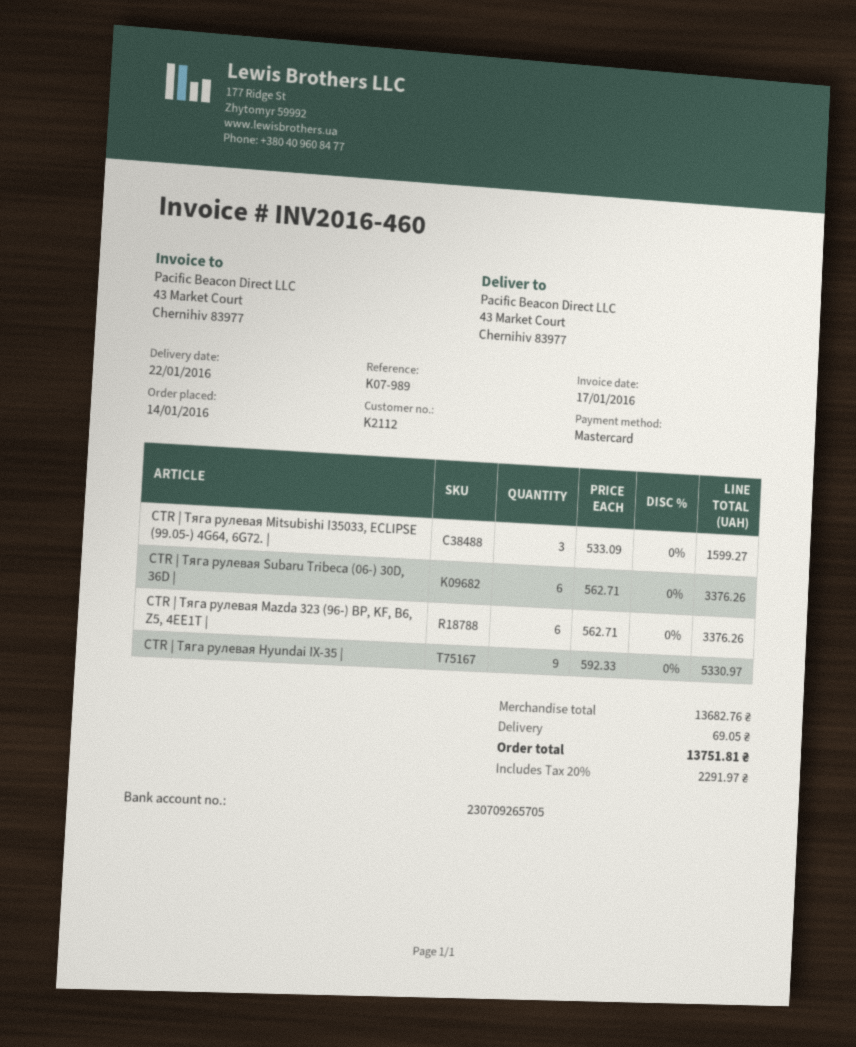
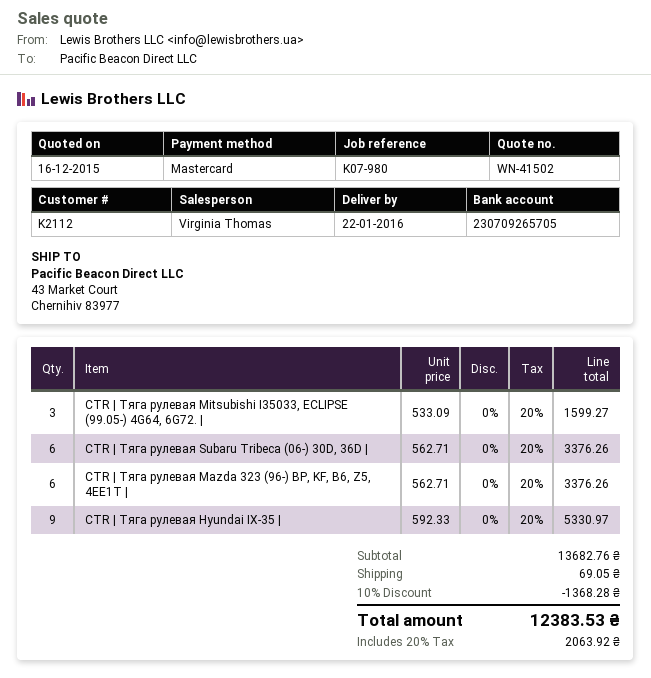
reference: K07-989 -> K07-980
discount: none -> 10% = 1368.28
tax: 20% = 2291.97 -> 20% = 2063.92
total: 13751.81 -> 12383.53

